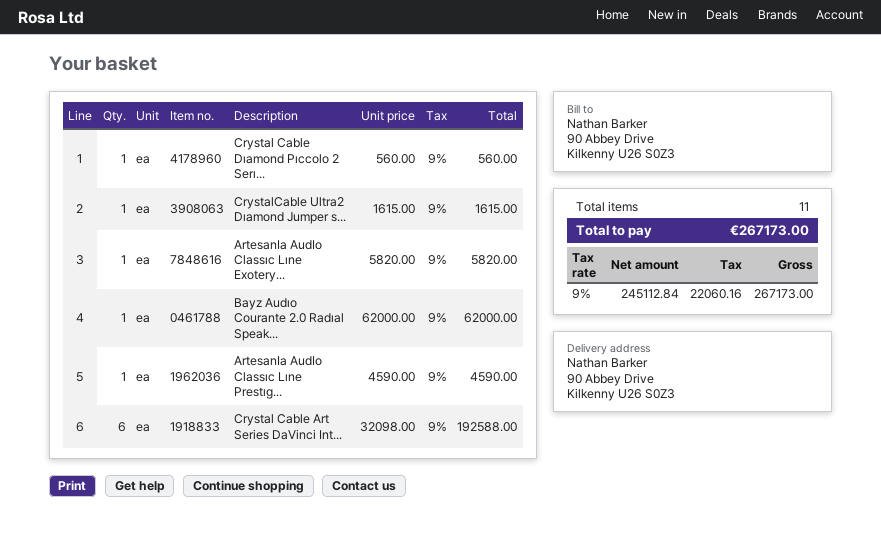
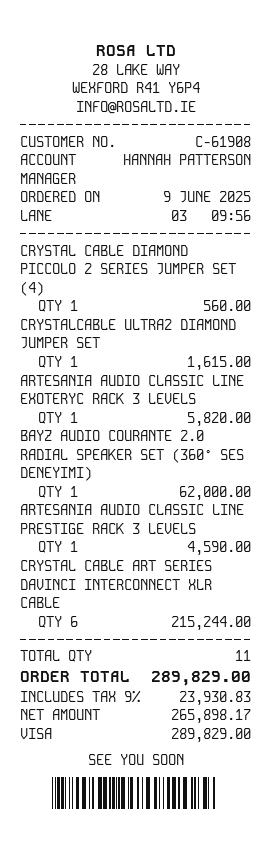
Crystal Cable Art Series DaVinci Int...: 6 for 192588.00 -> 6 for 215244.00
net: 245112.84 -> 265898.17
tax: 9% = 22060.16 -> 9% = 23930.83
total: 267173.00 -> 289829.00

